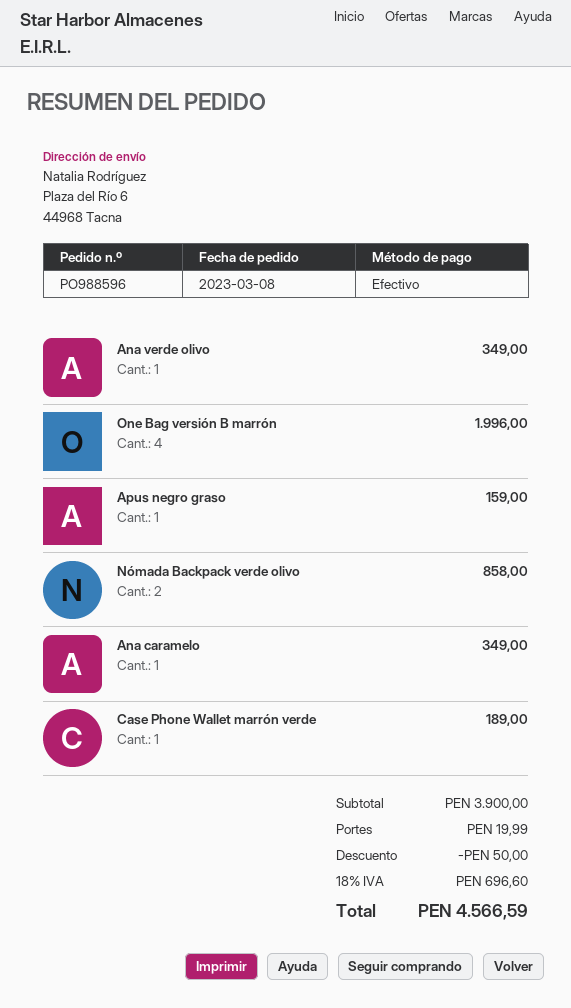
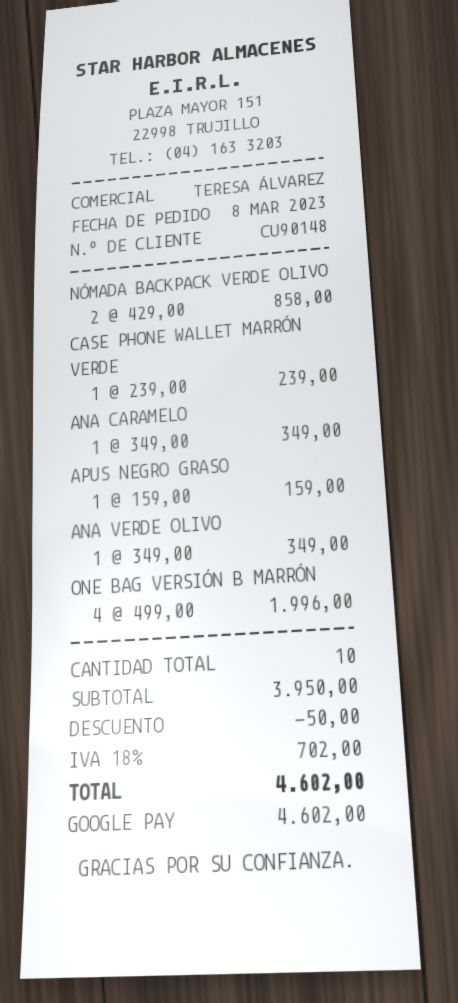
payment method: cash -> Google Pay
Case Phone Wallet marrón verde: 1 for 189.00 -> 1 for 239.00
subtotal: 3900.00 -> 3950.00
shipping: 19.99 -> none
tax: 18% = 696.60 -> 18% = 702.00
total: 4566.59 -> 4602.00

